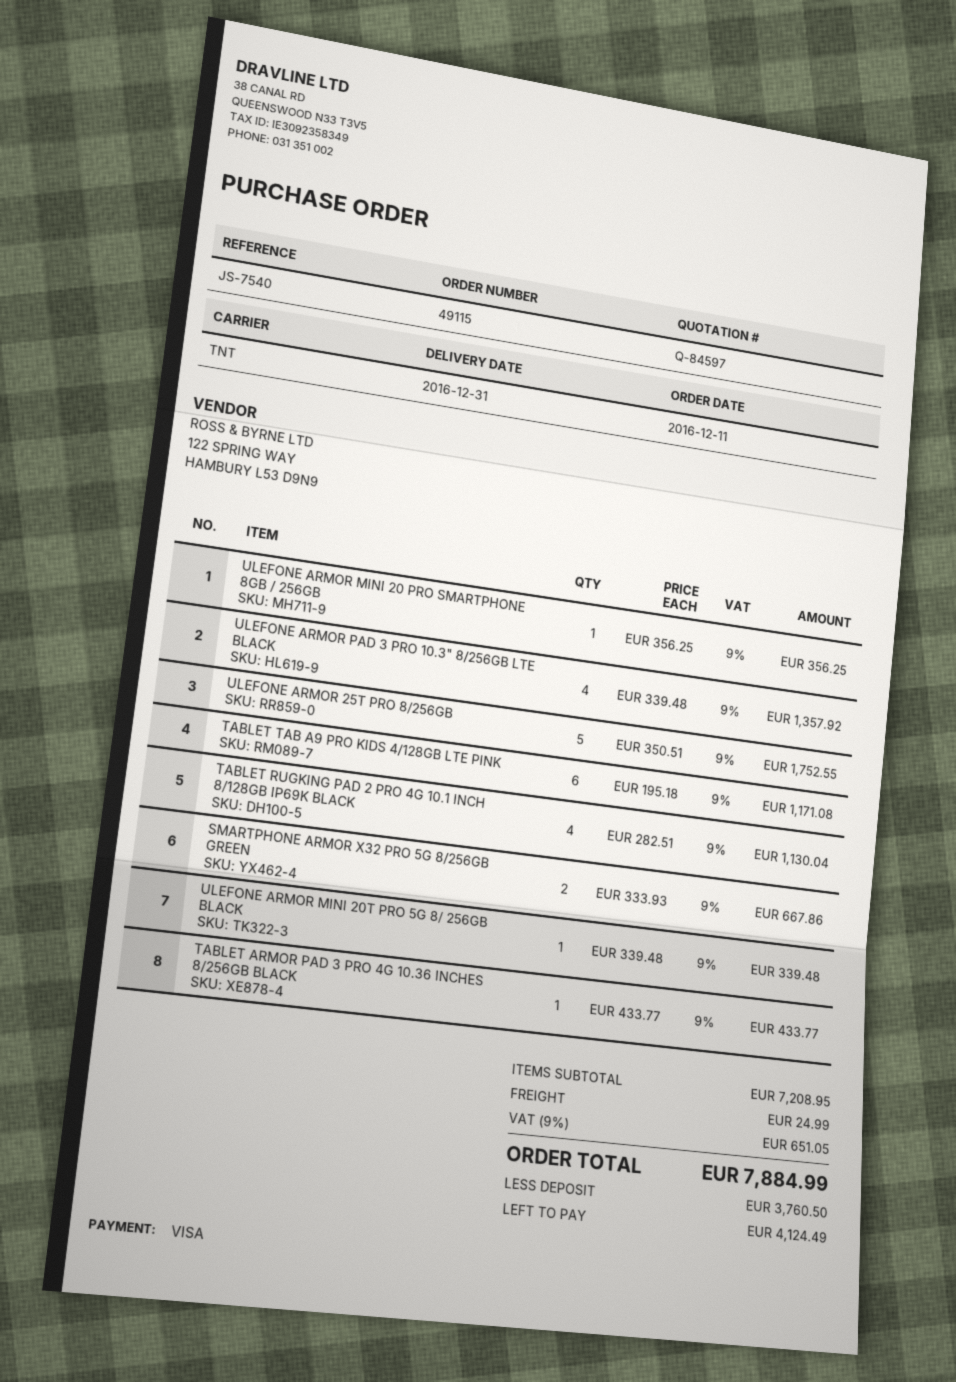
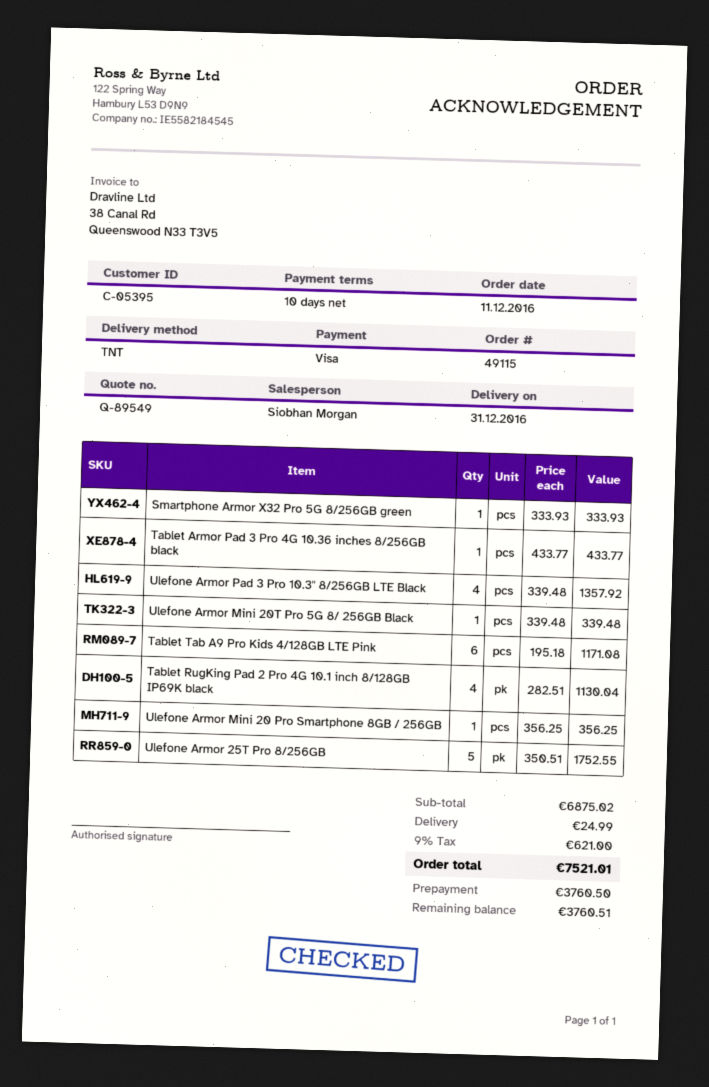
quote number: Q-84597 -> Q-89549
SMARTPHONE ARMOR X32 PRO 5G 8/256GB GREEN: 2 x 333.93 = 667.86 -> 1 x 333.93 = 333.93
subtotal: 7208.95 -> 6875.02
tax: 9% = 651.05 -> 9% = 621.00
total: 7884.99 -> 7521.01
balance: 4124.49 -> 3760.51

